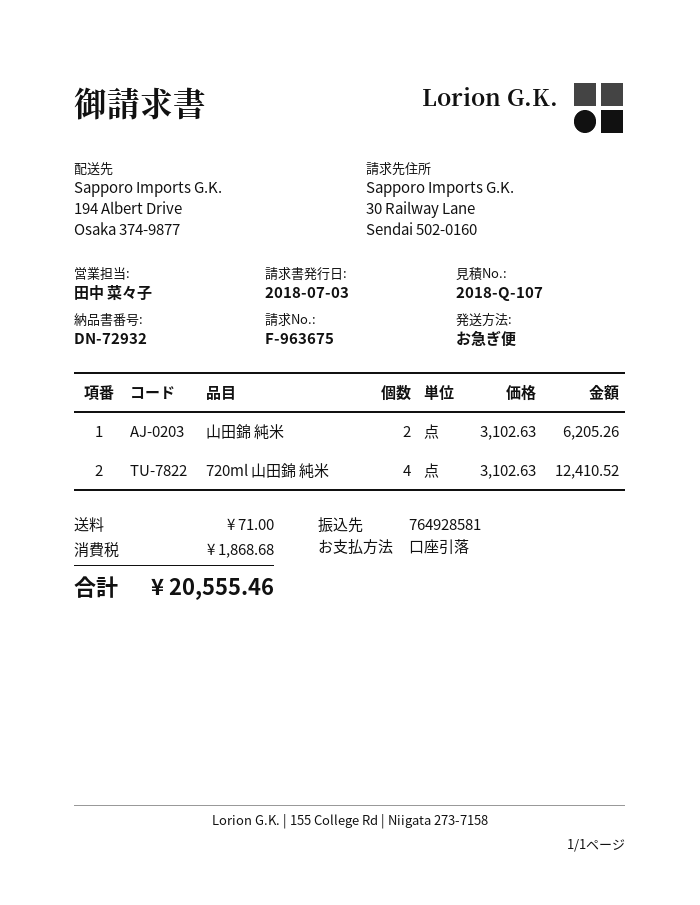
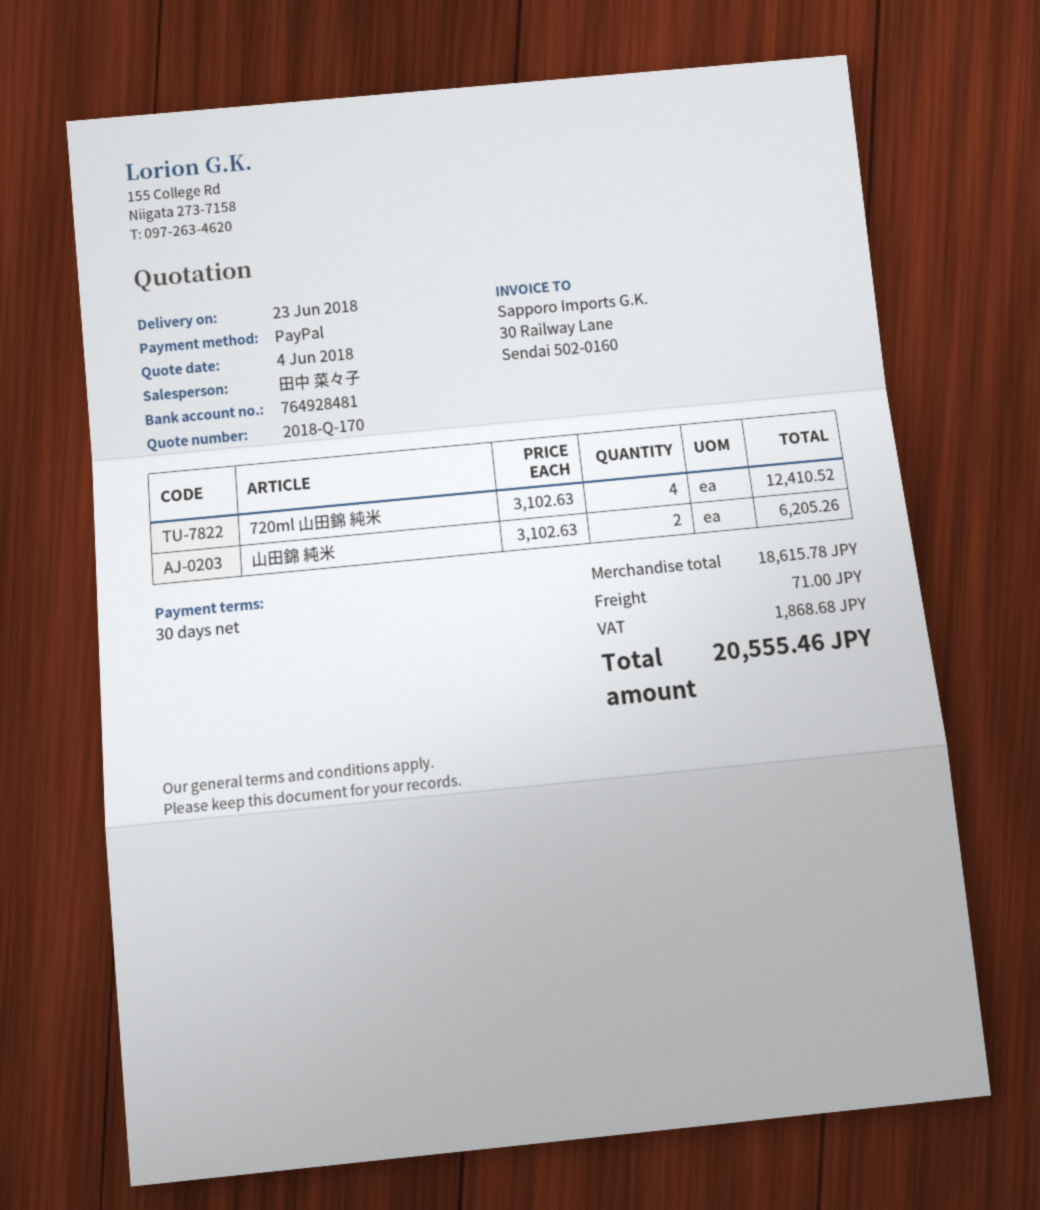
quote number: 2018-Q-107 -> 2018-Q-170
payment method: direct debit -> PayPal
bank account: 764928581 -> 764928481

